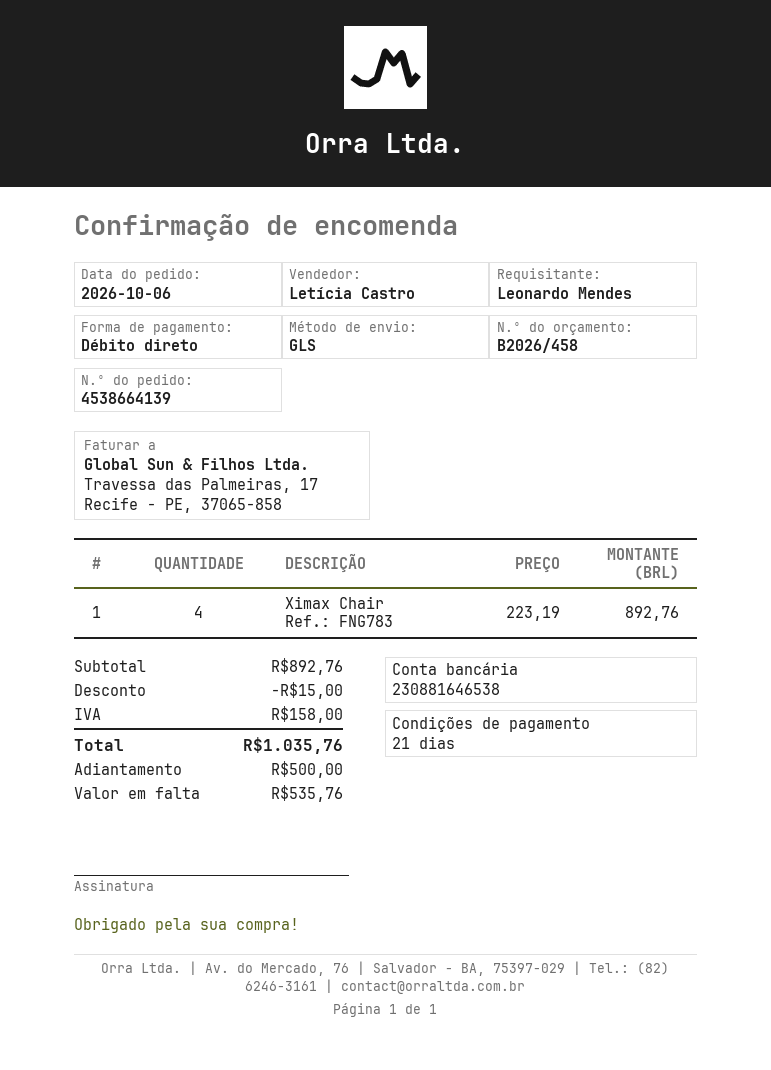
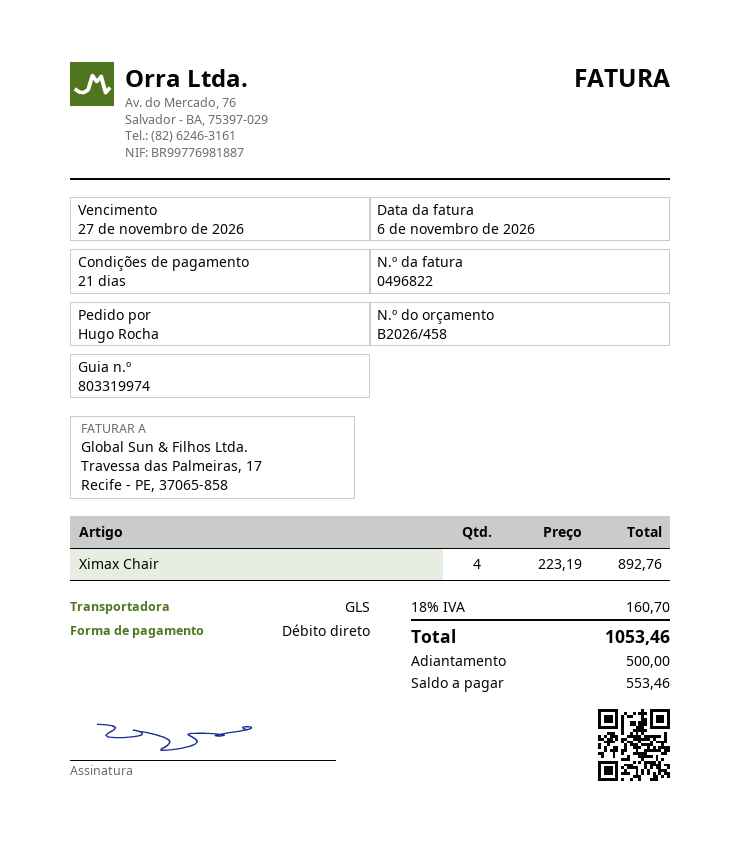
ordered by: Leonardo Mendes -> Hugo Rocha
discount: 15.00 -> none
tax: 158.00 -> 160.70
total: 1035.76 -> 1053.46
balance: 535.76 -> 553.46

